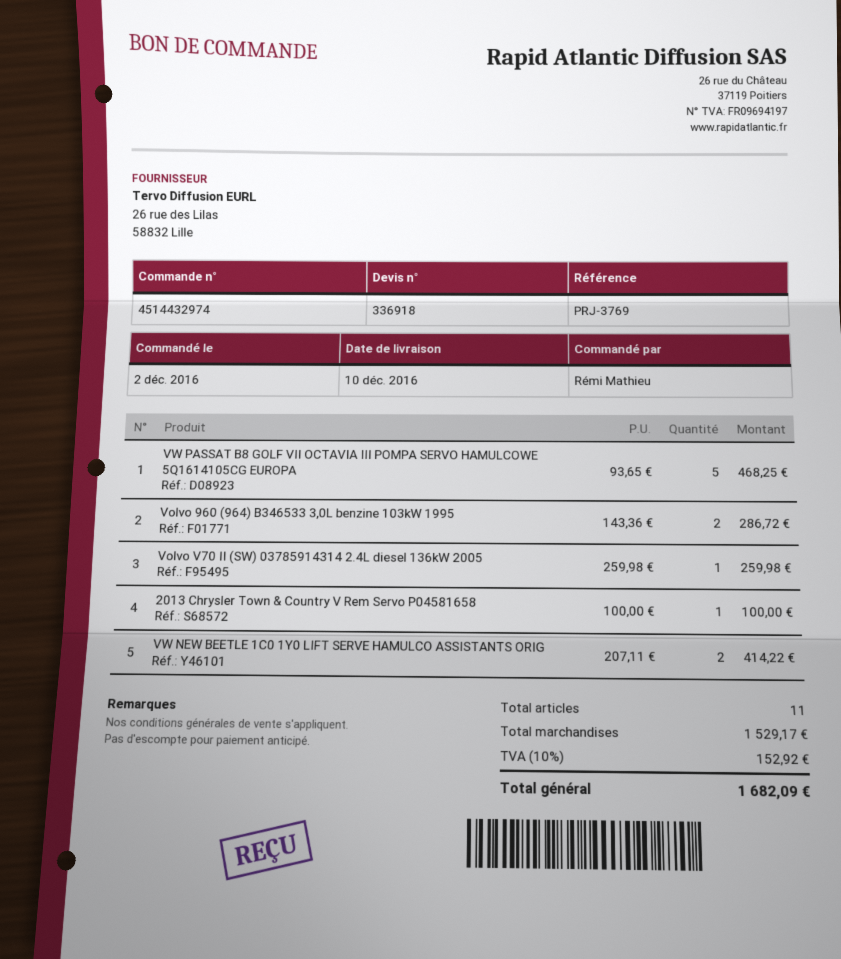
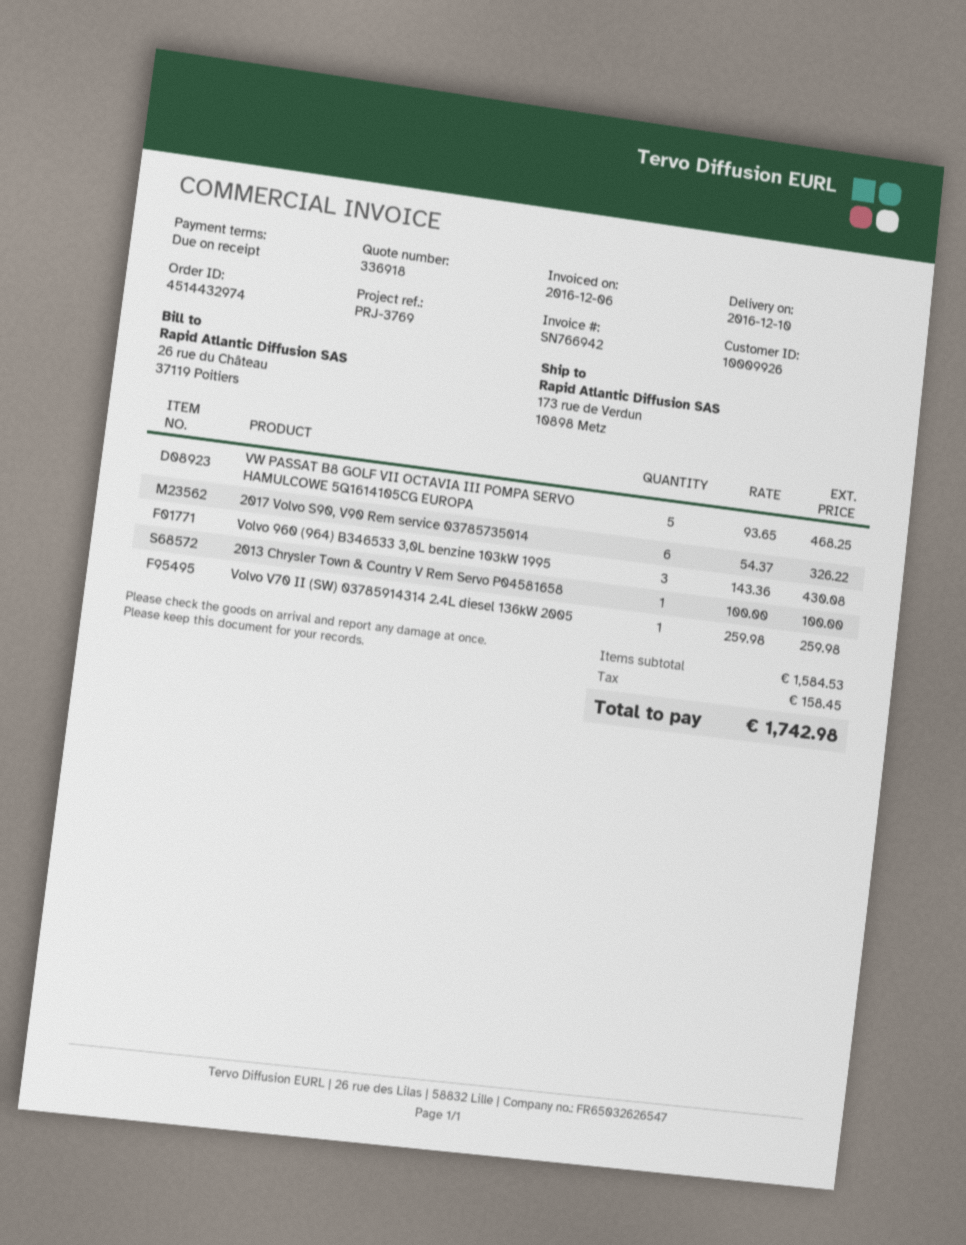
Volvo 960 (964) B346533 3,0L benzine 103kW 1995: 2 x 143.36 = 286.72 -> 3 x 143.36 = 430.08
VW NEW BEETLE 1C0 1Y0 LIFT SERVE HAMULCO ASSISTANTS ORIG: 2 x 207.11 = 414.22 -> none
2017 Volvo S90, V90 Rem service 03785735014: none -> 6 x 54.37 = 326.22
subtotal: 1529.17 -> 1584.53
tax: 152.92 -> 158.45
total: 1682.09 -> 1742.98

